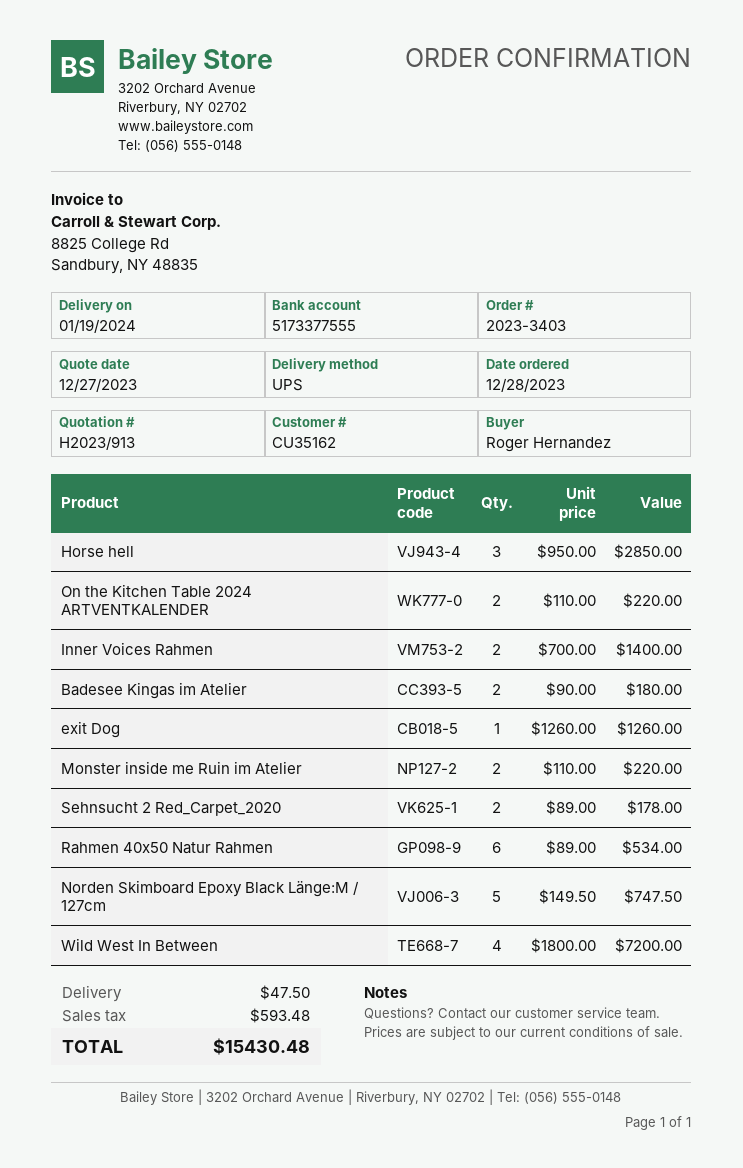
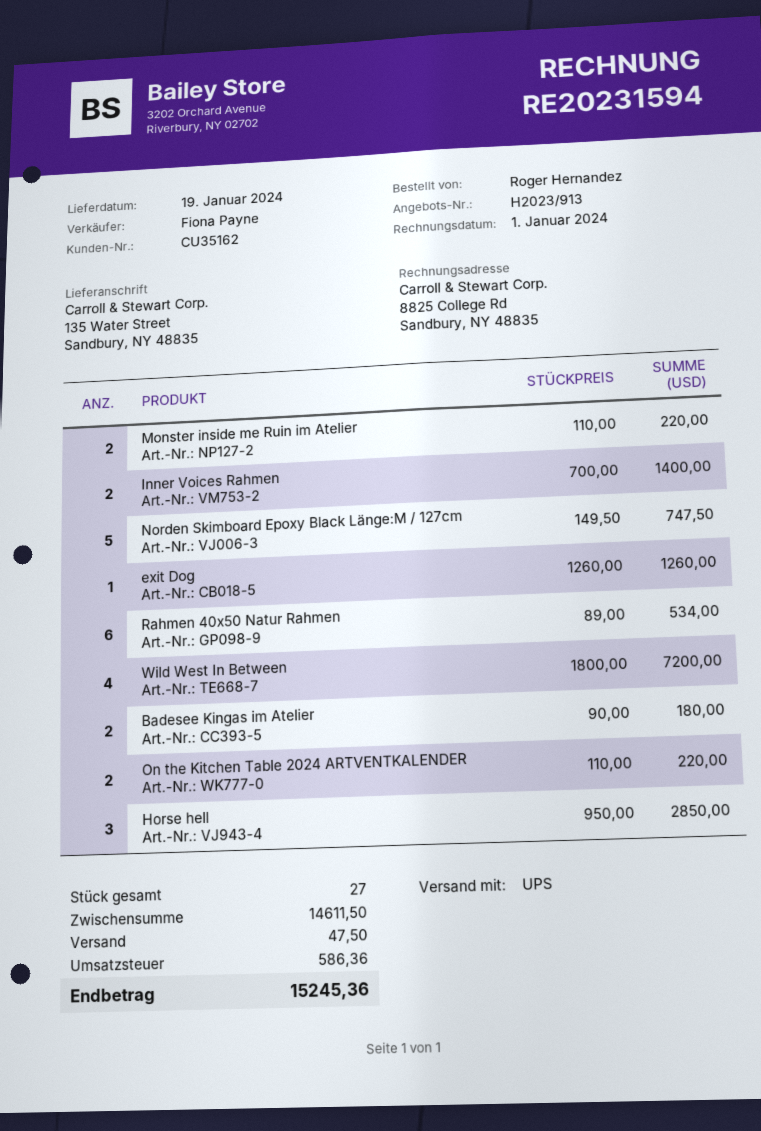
Sehnsucht 2 Red_Carpet_2020: 2 x 89.00 = 178.00 -> none
tax: 593.48 -> 586.36
total: 15430.48 -> 15245.36

